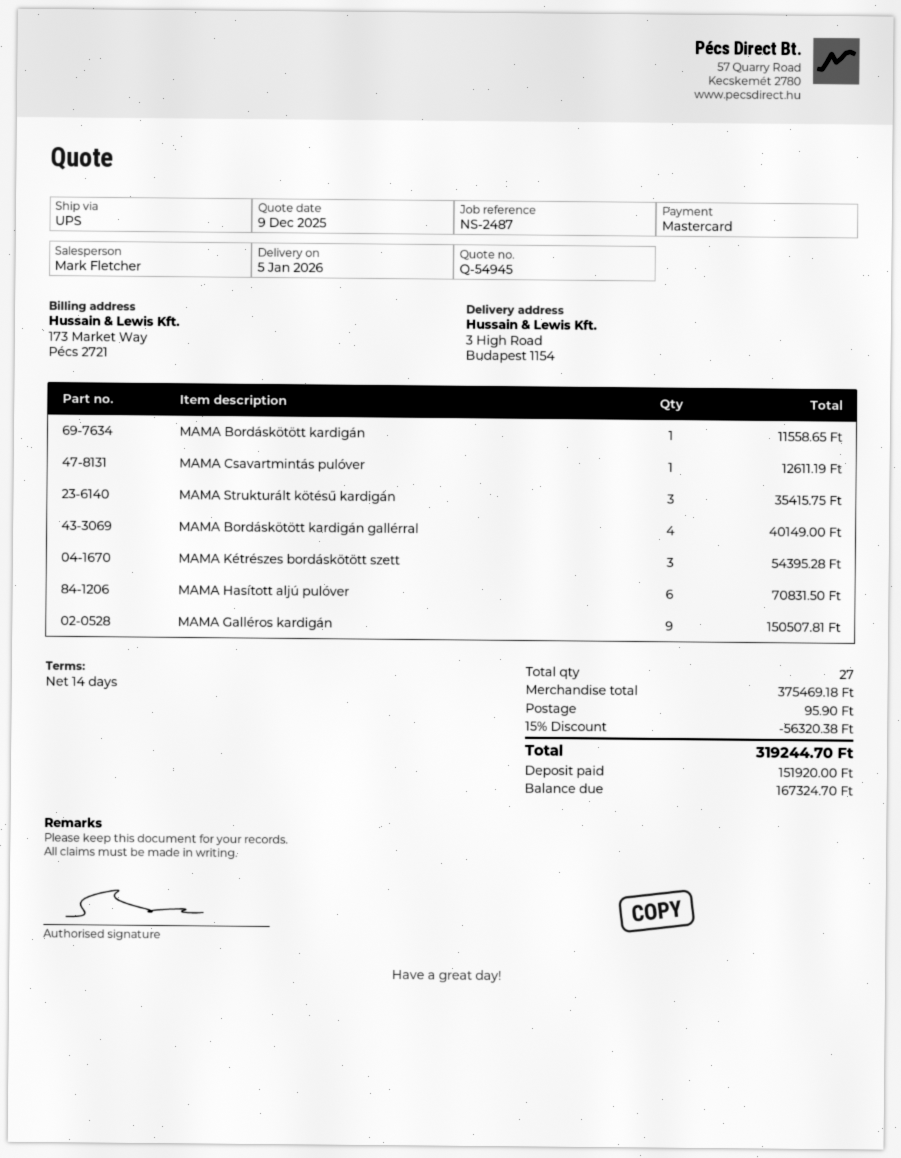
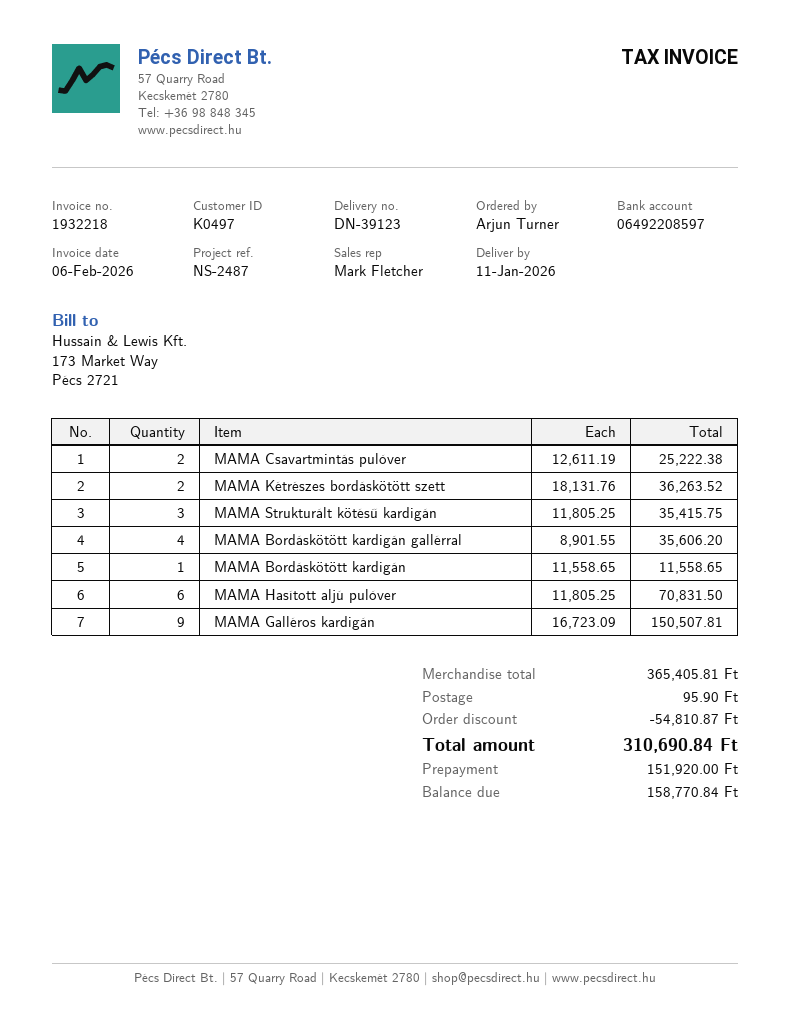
delivery date: 2026-01-05 -> 2026-01-11
MAMA Csavartmintás pulóver: 1 for 12611.19 -> 2 for 25222.38
MAMA Bordáskötött kardigán gallérral: 4 for 40149.00 -> 4 for 35606.20
MAMA Kétrészes bordáskötött szett: 3 for 54395.28 -> 2 for 36263.52
subtotal: 375469.18 -> 365405.81
discount: 56320.38 -> 54810.87
total: 319244.70 -> 310690.84
balance: 167324.70 -> 158770.84

